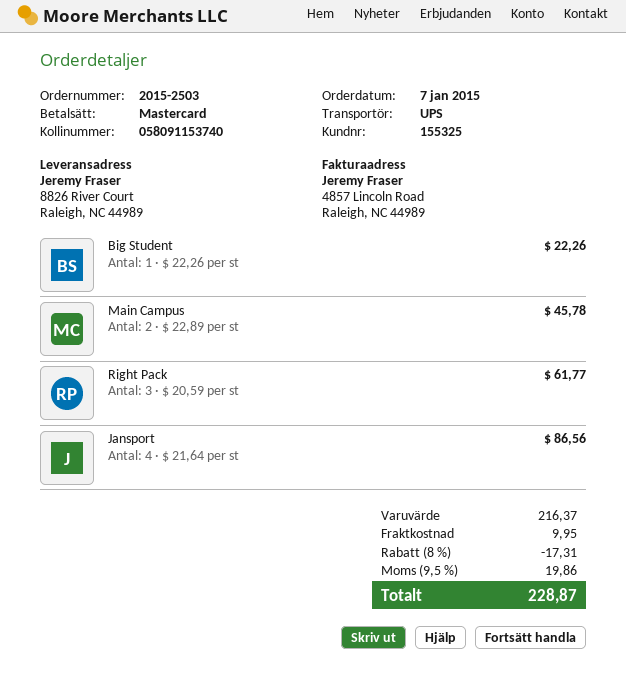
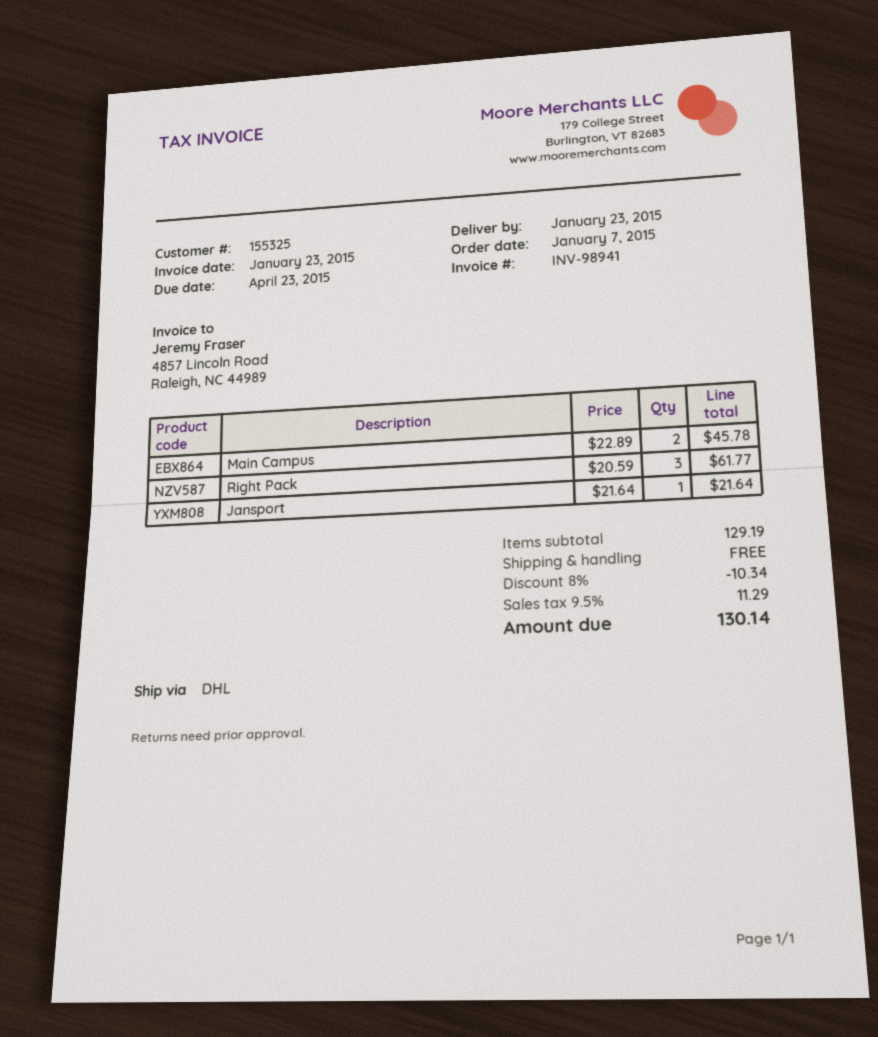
shipping method: UPS -> DHL
Big Student: 1 x 22.26 = 22.26 -> none
Jansport: 4 x 21.64 = 86.56 -> 1 x 21.64 = 21.64
subtotal: 216.37 -> 129.19
discount: 8% = 17.31 -> 8% = 10.34
shipping: 9.95 -> 0.00
tax: 9.5% = 19.86 -> 9.5% = 11.29
total: 228.87 -> 130.14

